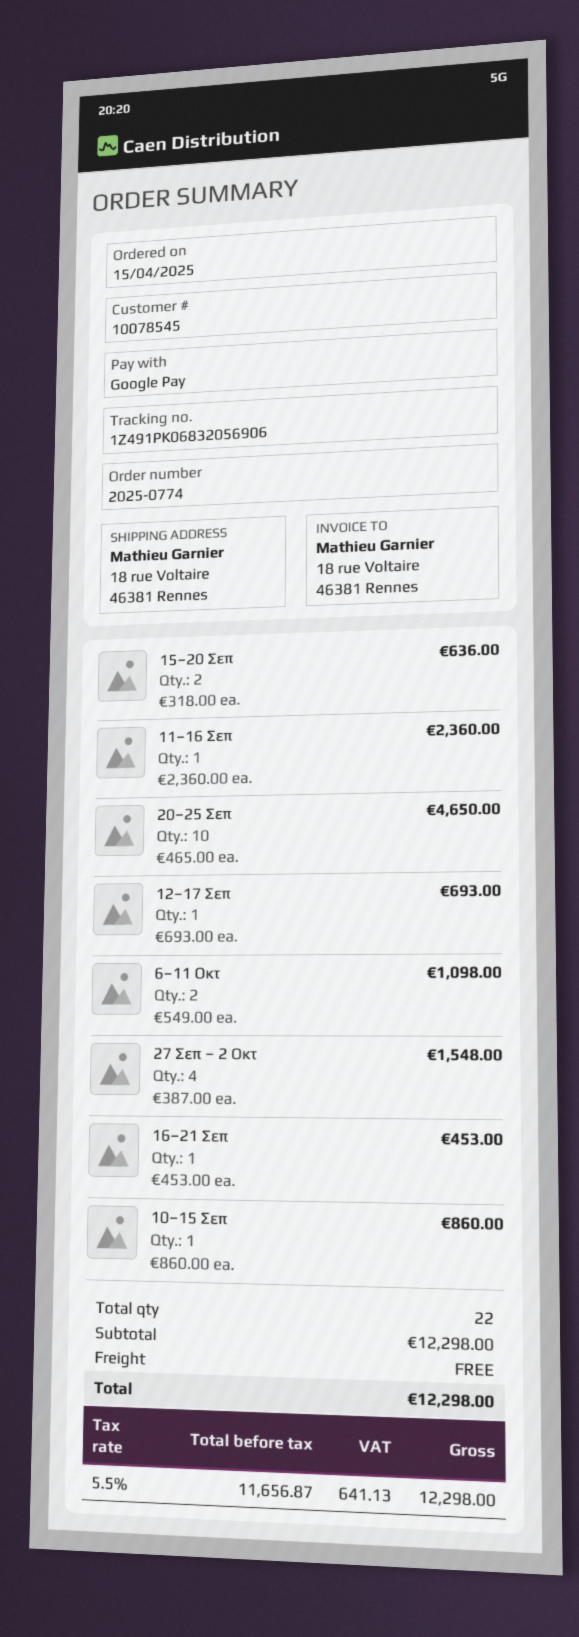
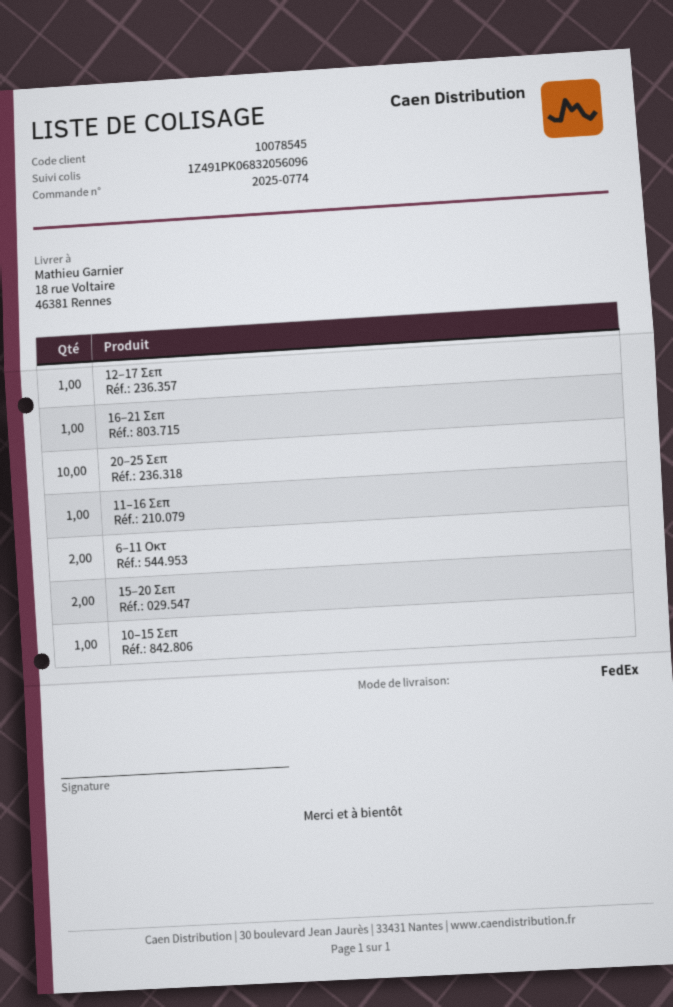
tracking number: 1Z491PK06832056906 -> 1Z491PK06832056096
27 Σεπ – 2 Οκτ: 4 -> none

